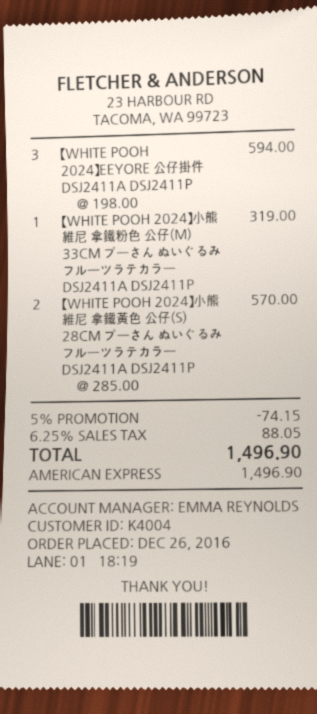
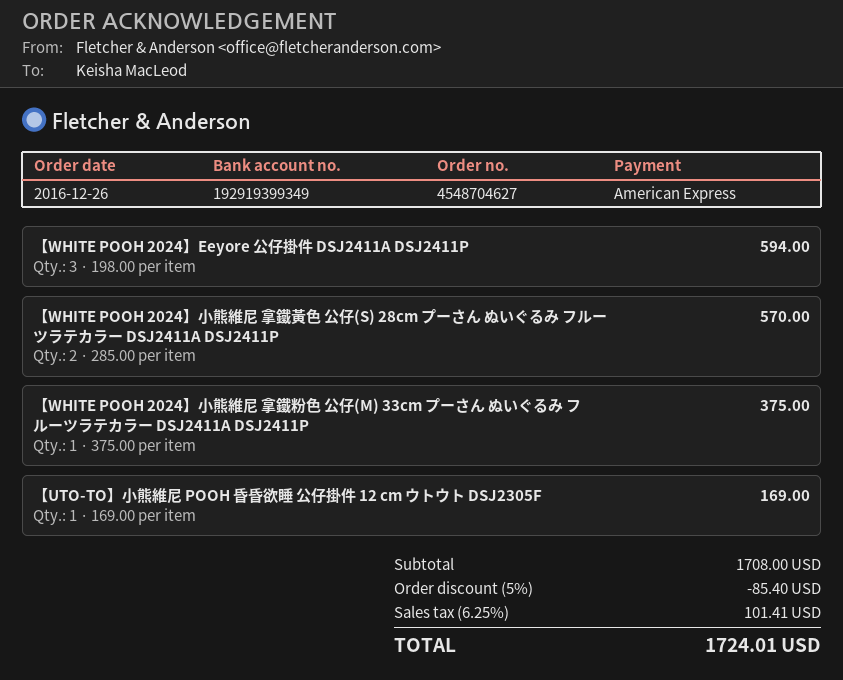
【WHITE POOH 2024】小熊維尼 拿鐵粉色 公仔(M) 33CM プーさん ぬいぐるみ フルーツラテカラー DSJ2411A DSJ2411P: 1 x 319.00 = 319.00 -> 1 x 375.00 = 375.00
【UTO-TO】小熊維尼 POOH 昏昏欲睡 公仔掛件 12 cm ウトウト DSJ2305F: none -> 1 x 169.00 = 169.00
discount: 5% = 74.15 -> 5% = 85.40
tax: 6.25% = 88.05 -> 6.25% = 101.41
total: 1496.90 -> 1724.01

